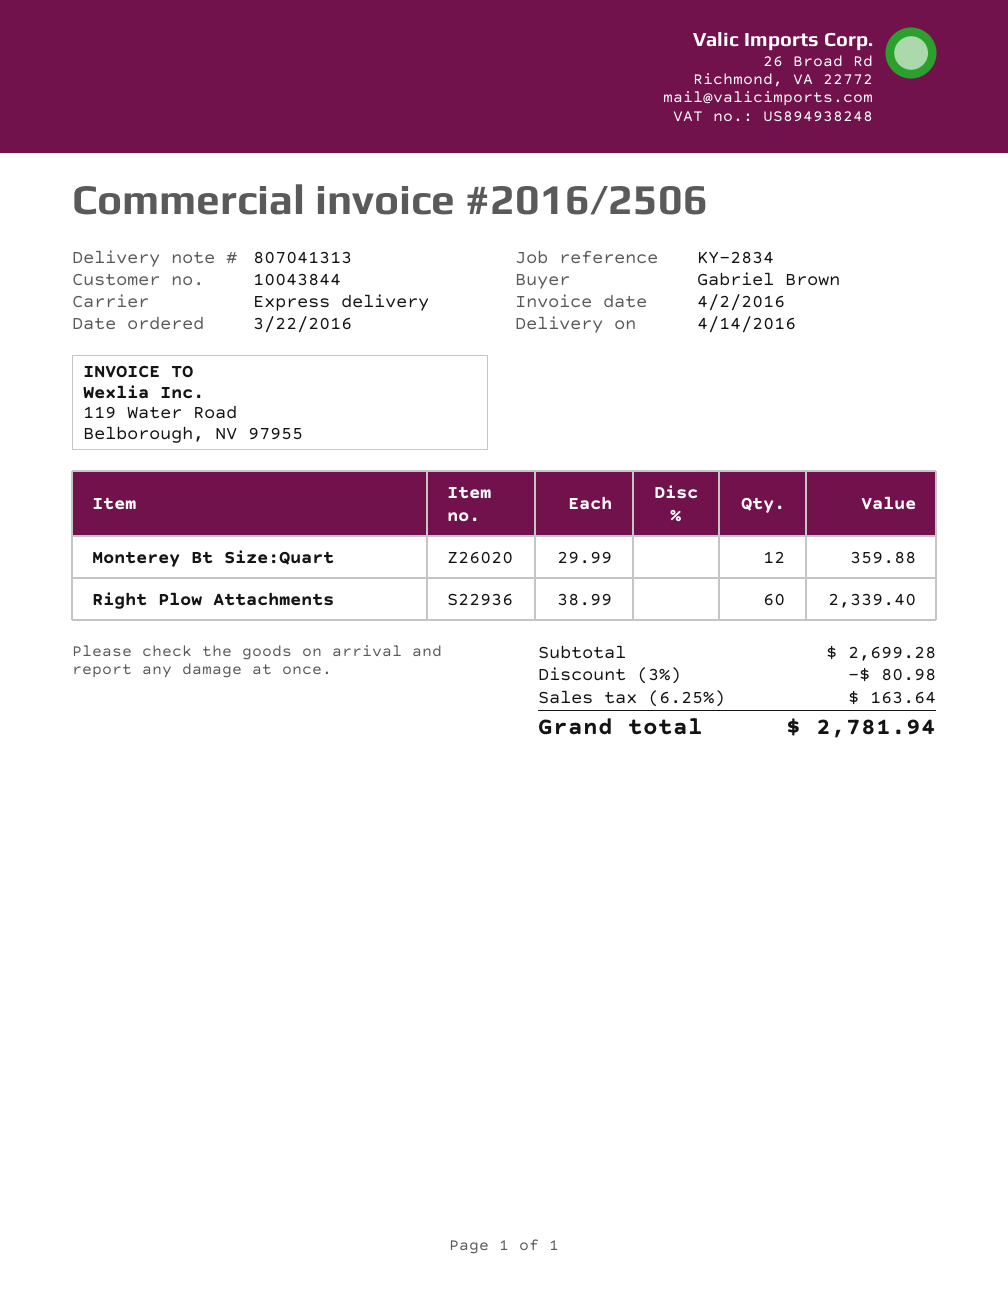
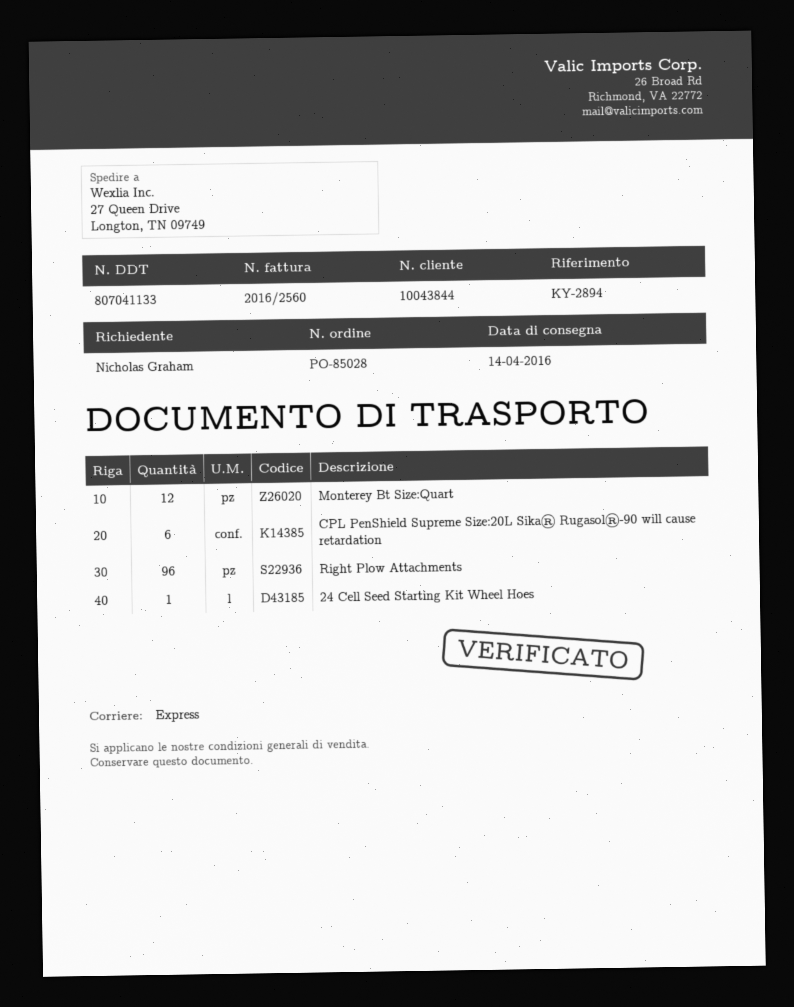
delivery note number: 807041313 -> 807041133
invoice number: 2016/2506 -> 2016/2560
reference: KY-2834 -> KY-2894
ordered by: Gabriel Brown -> Nicholas Graham
Right Plow Attachments: 60 -> 96
CPL PenShield Supreme Size:20L Sika® Rugasol®-90 will cause retardation: none -> 6
24 Cell Seed Starting Kit Wheel Hoes: none -> 1

